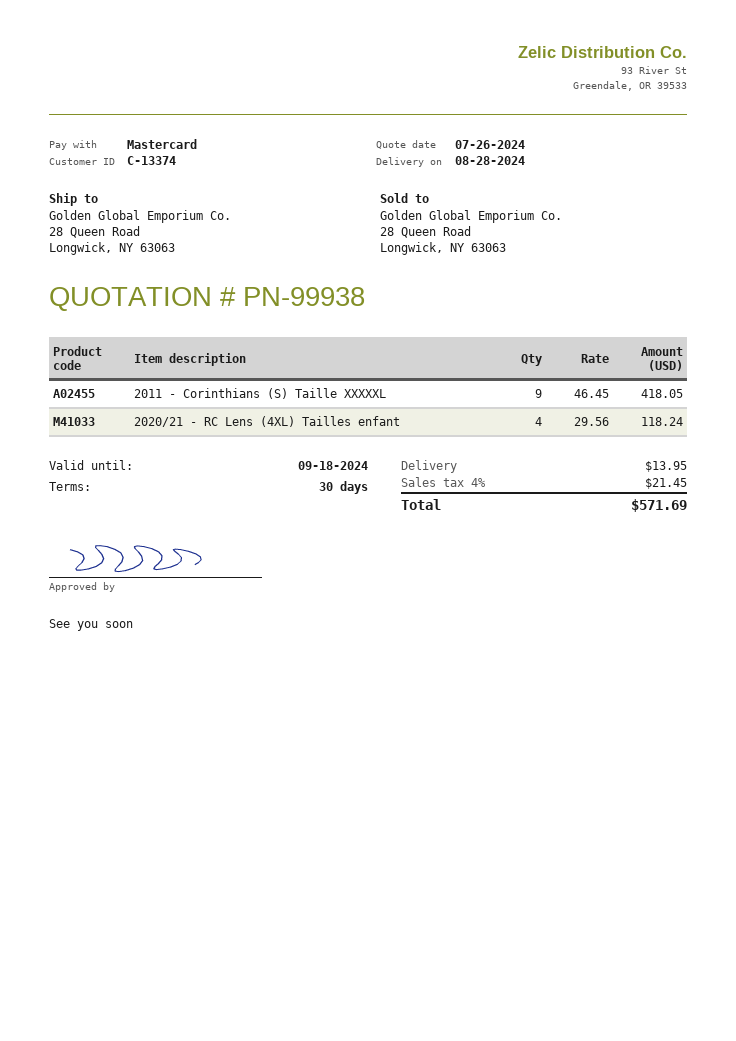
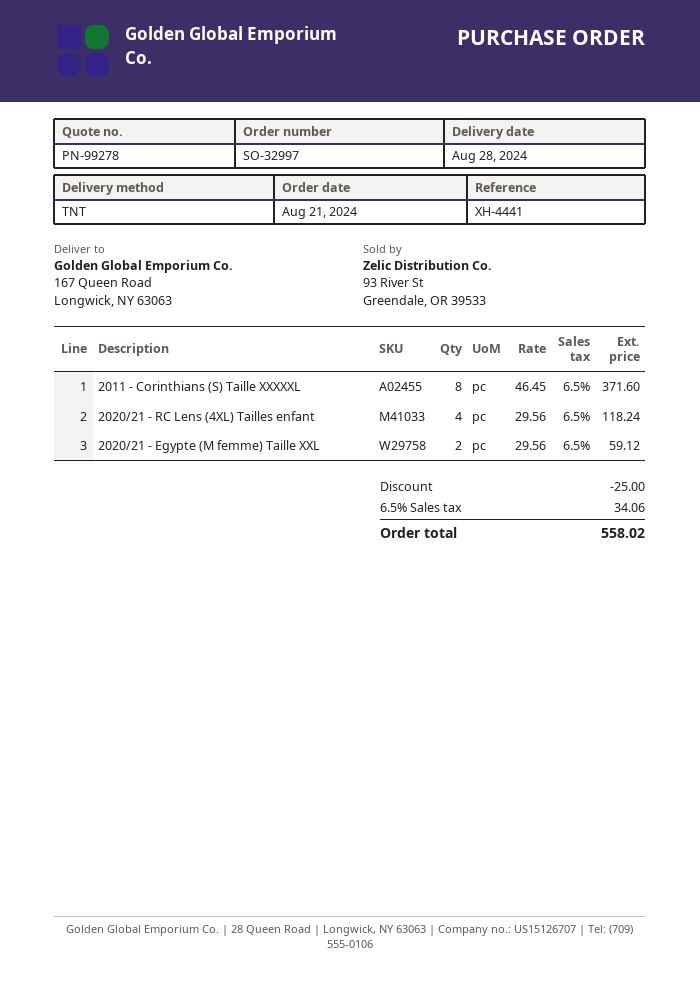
quote number: PN-99938 -> PN-99278
ship to: 28 Queen Road, Longwick, NY 63063 -> 167 Queen Road, Longwick, NY 63063
2011 - Corinthians (S) Taille XXXXXL: 9 x 46.45 = 418.05 -> 8 x 46.45 = 371.60
2020/21 - Egypte (M femme) Taille XXL: none -> 2 x 29.56 = 59.12
discount: none -> 25.00
shipping: 13.95 -> none
tax: 4% = 21.45 -> 6.5% = 34.06
total: 571.69 -> 558.02

